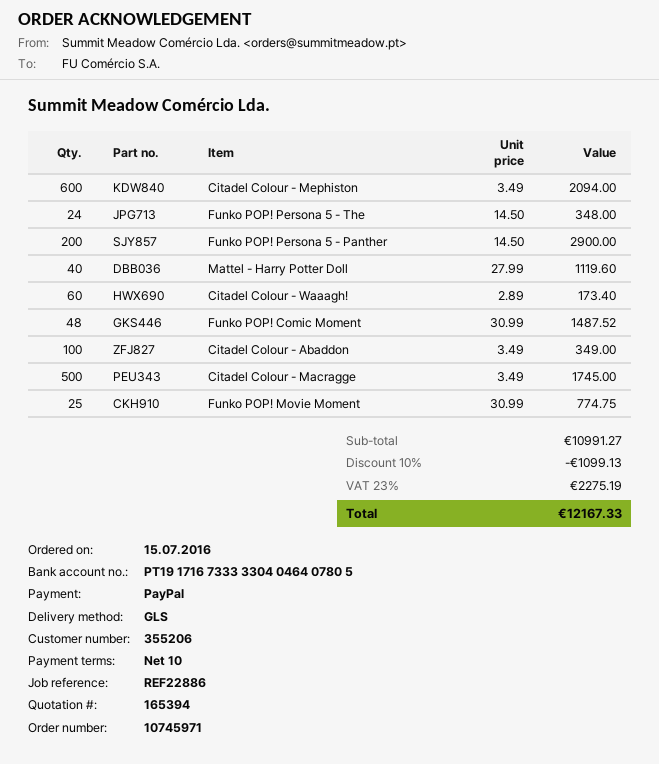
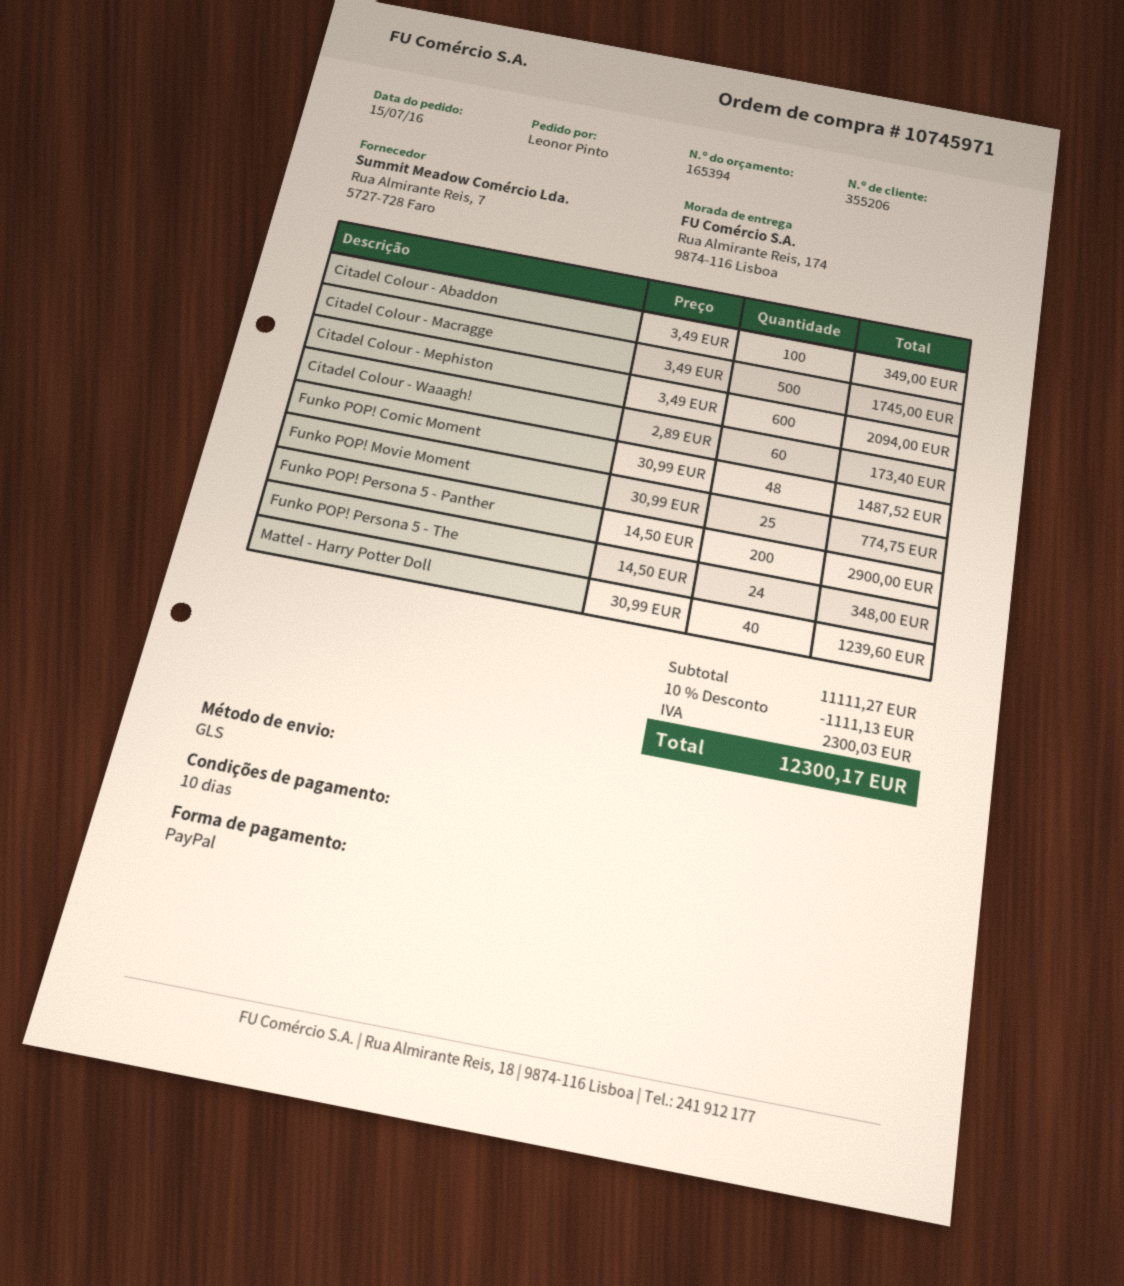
Mattel - Harry Potter Doll: 40 x 27.99 = 1119.60 -> 40 x 30.99 = 1239.60
subtotal: 10991.27 -> 11111.27
discount: 10% = 1099.13 -> 10% = 1111.13
tax: 2275.19 -> 2300.03
total: 12167.33 -> 12300.17

